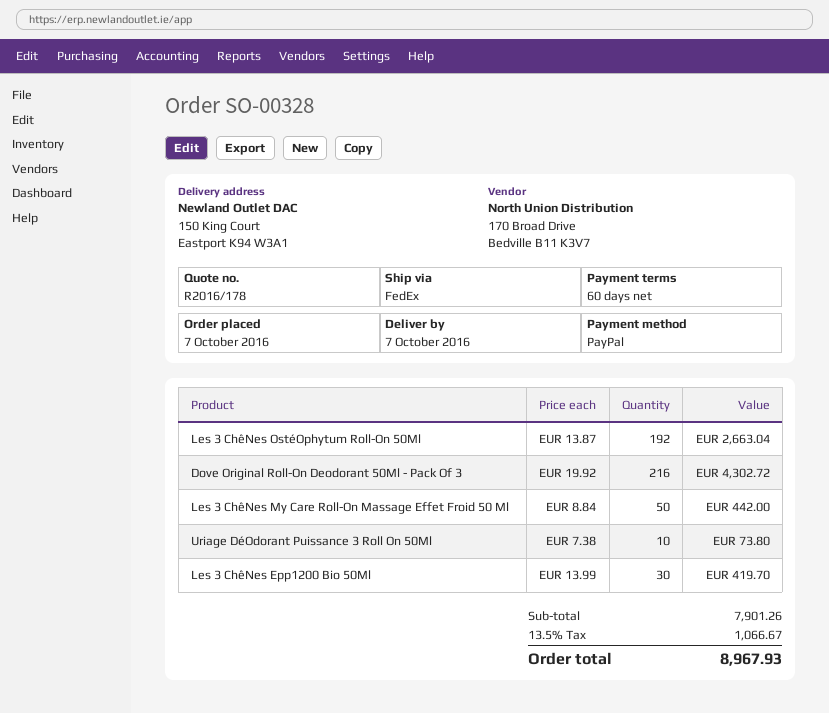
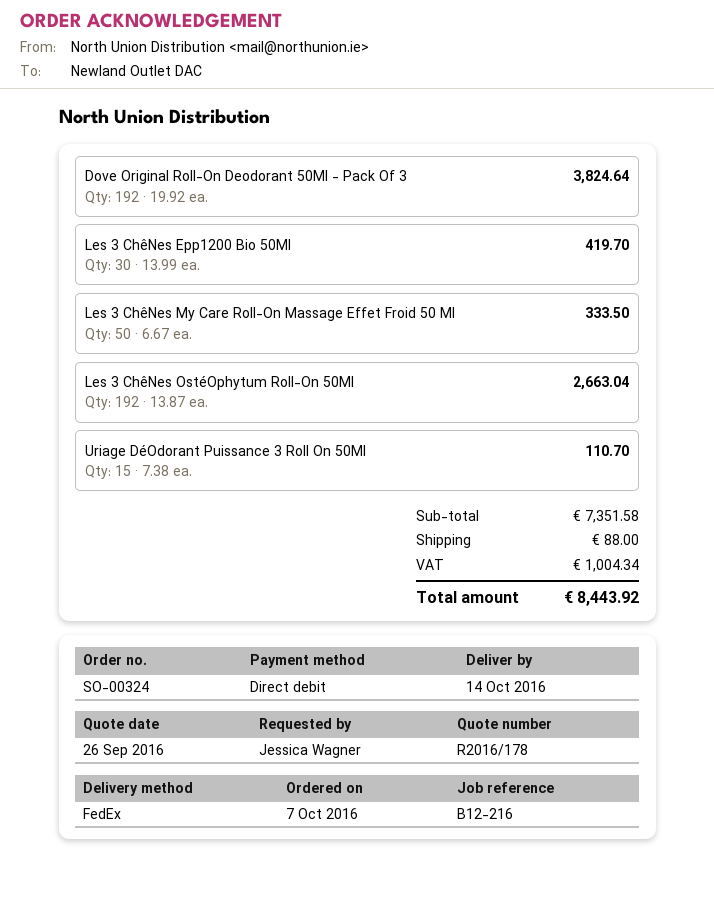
order number: SO-00328 -> SO-00324
delivery date: 2016-10-07 -> 2016-10-14
payment method: PayPal -> direct debit
Dove Original Roll-On Deodorant 50Ml - Pack Of 3: 216 x 19.92 = 4302.72 -> 192 x 19.92 = 3824.64
Les 3 ChêNes My Care Roll-On Massage Effet Froid 50 Ml: 50 x 8.84 = 442.00 -> 50 x 6.67 = 333.50
Uriage DéOdorant Puissance 3 Roll On 50Ml: 10 x 7.38 = 73.80 -> 15 x 7.38 = 110.70
subtotal: 7901.26 -> 7351.58
shipping: none -> 88.00
tax: 1066.67 -> 1004.34
total: 8967.93 -> 8443.92

